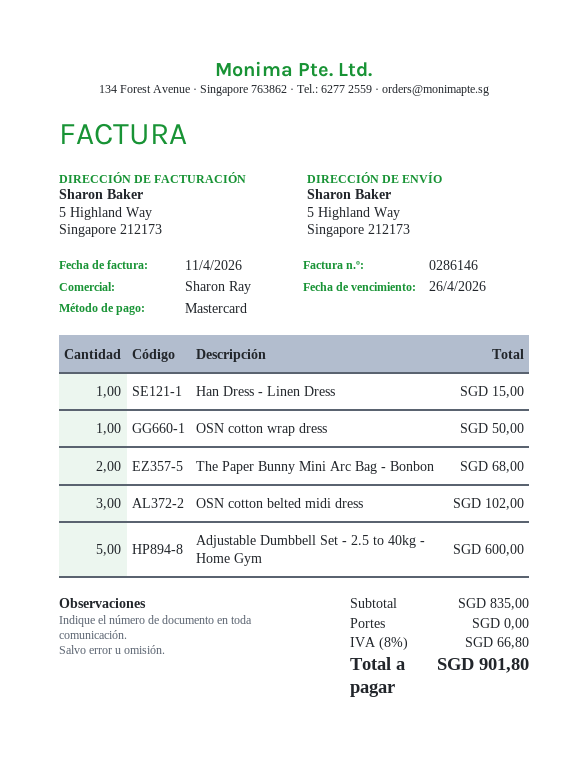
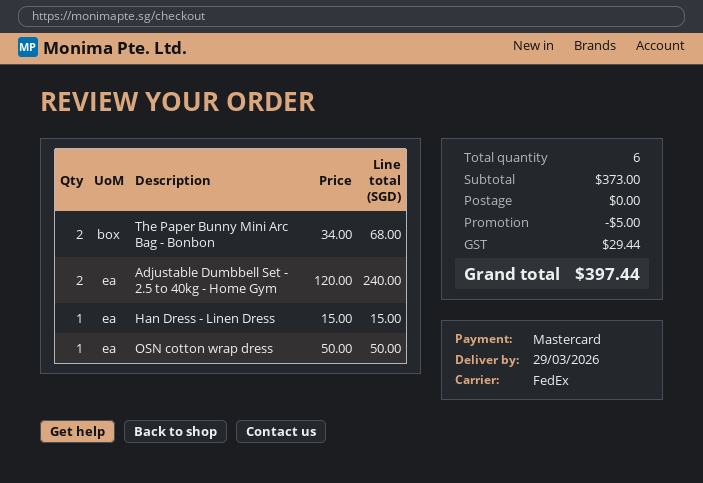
OSN cotton belted midi dress: 3 for 102.00 -> none
Adjustable Dumbbell Set - 2.5 to 40kg - Home Gym: 5 for 600.00 -> 2 for 240.00
subtotal: 835.00 -> 373.00
discount: none -> 5.00
tax: 66.80 -> 29.44
total: 901.80 -> 397.44

